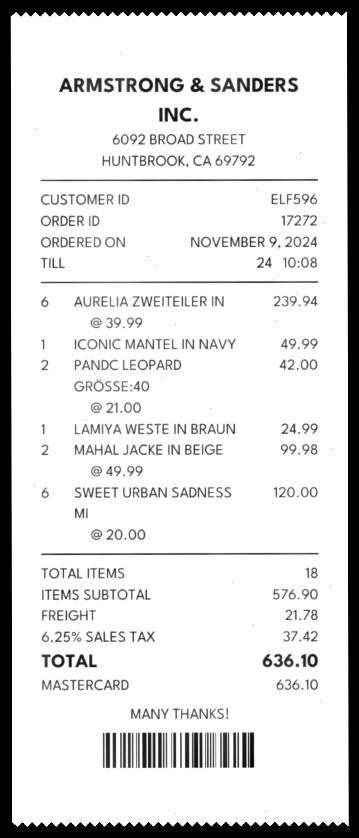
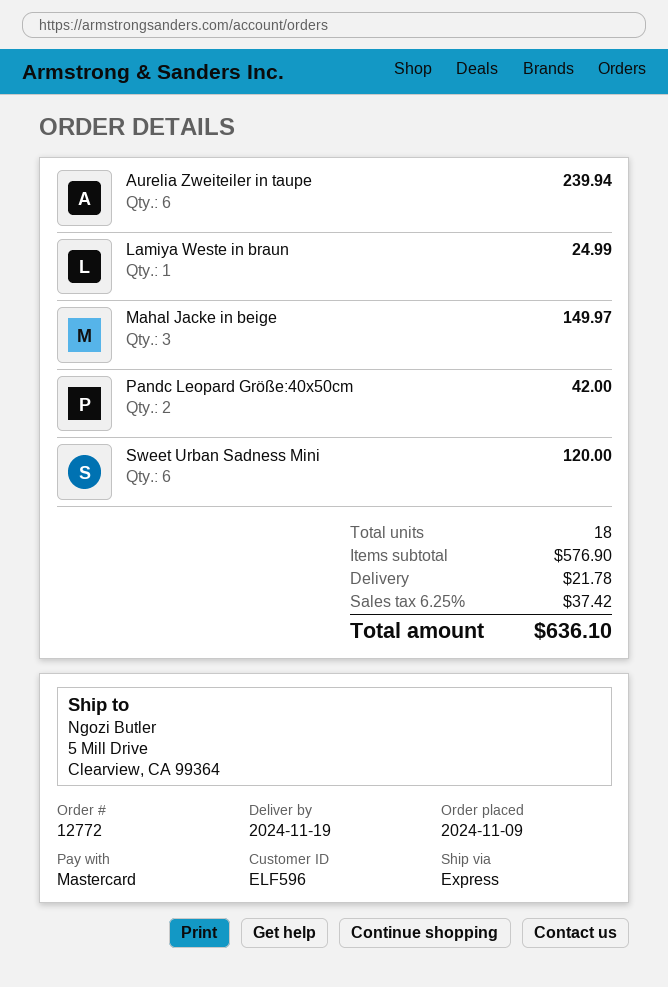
order number: 17272 -> 12772
ICONIC MANTEL IN NAVY: 1 for 49.99 -> none
MAHAL JACKE IN BEIGE: 2 for 99.98 -> 3 for 149.97

